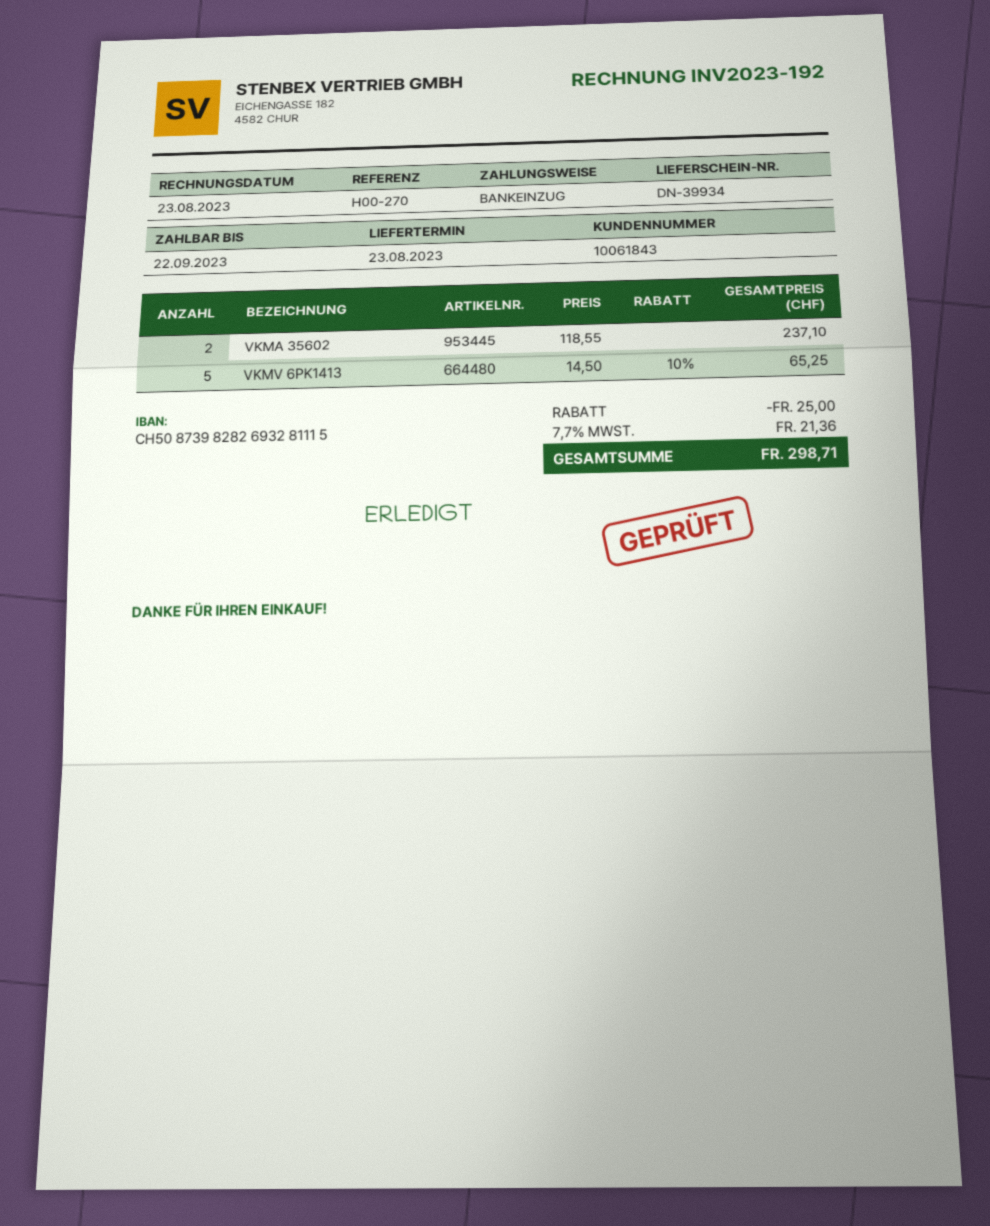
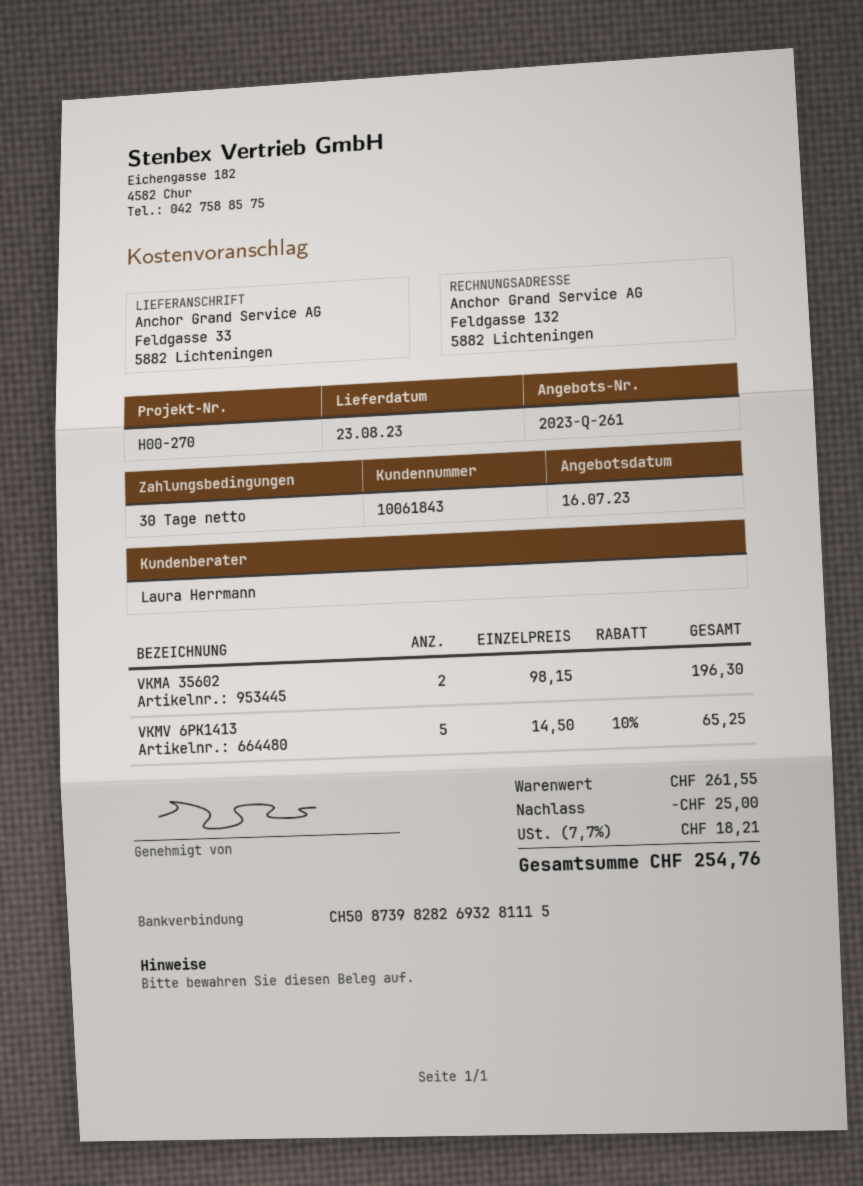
VKMA 35602: 2 x 118.55 = 237.10 -> 2 x 98.15 = 196.30
tax: 7.7% = 21.36 -> 7.7% = 18.21
total: 298.71 -> 254.76

